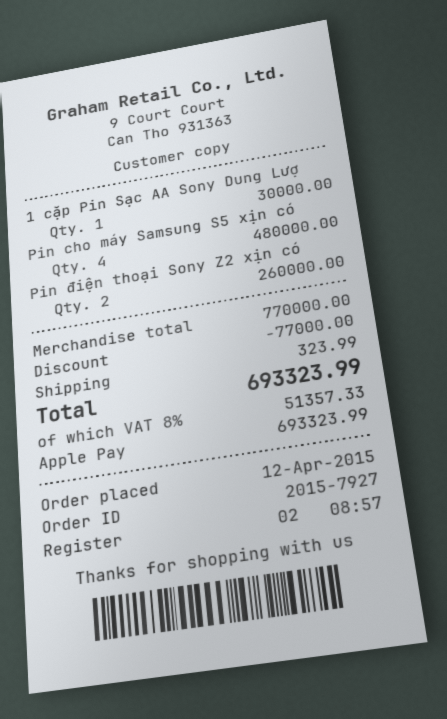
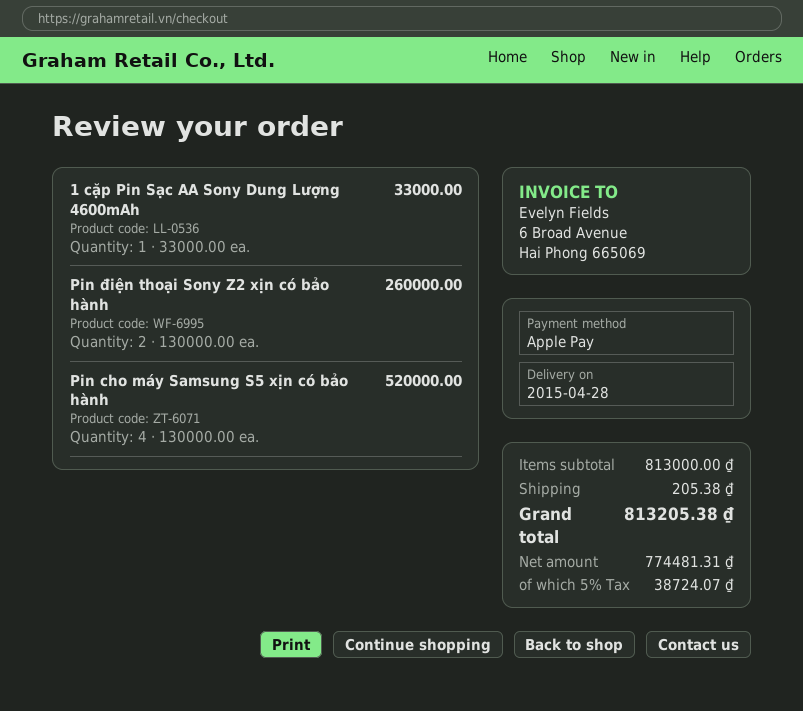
1 cặp Pin Sạc AA Sony Dung Lượ: 1 for 30000.00 -> 1 for 33000.00
Pin cho máy Samsung S5 xịn có: 4 for 480000.00 -> 4 for 520000.00
subtotal: 770000.00 -> 813000.00
discount: 77000.00 -> none
shipping: 323.99 -> 205.38
tax: 8% = 51357.33 -> 5% = 38724.07
total: 693323.99 -> 813205.38

